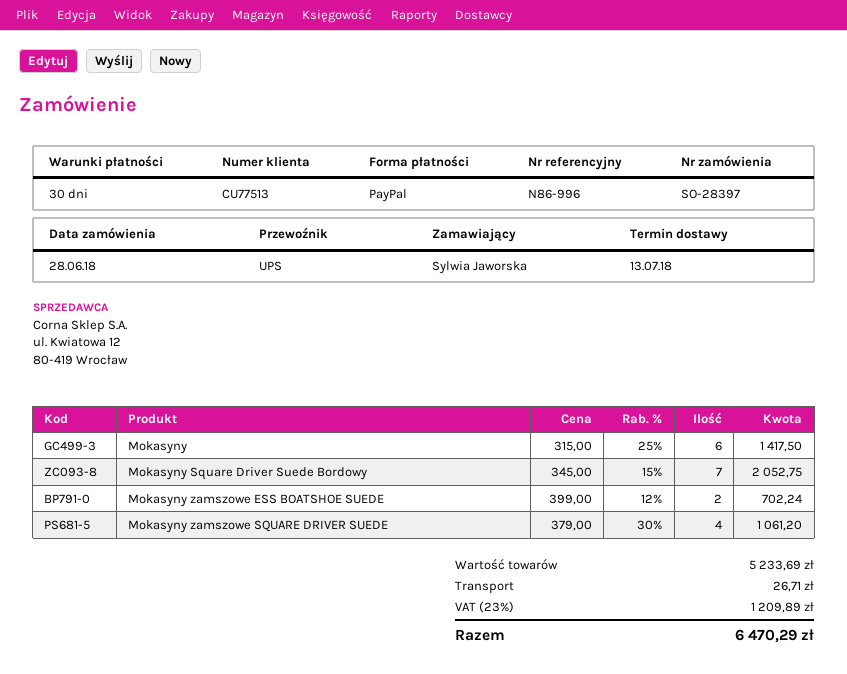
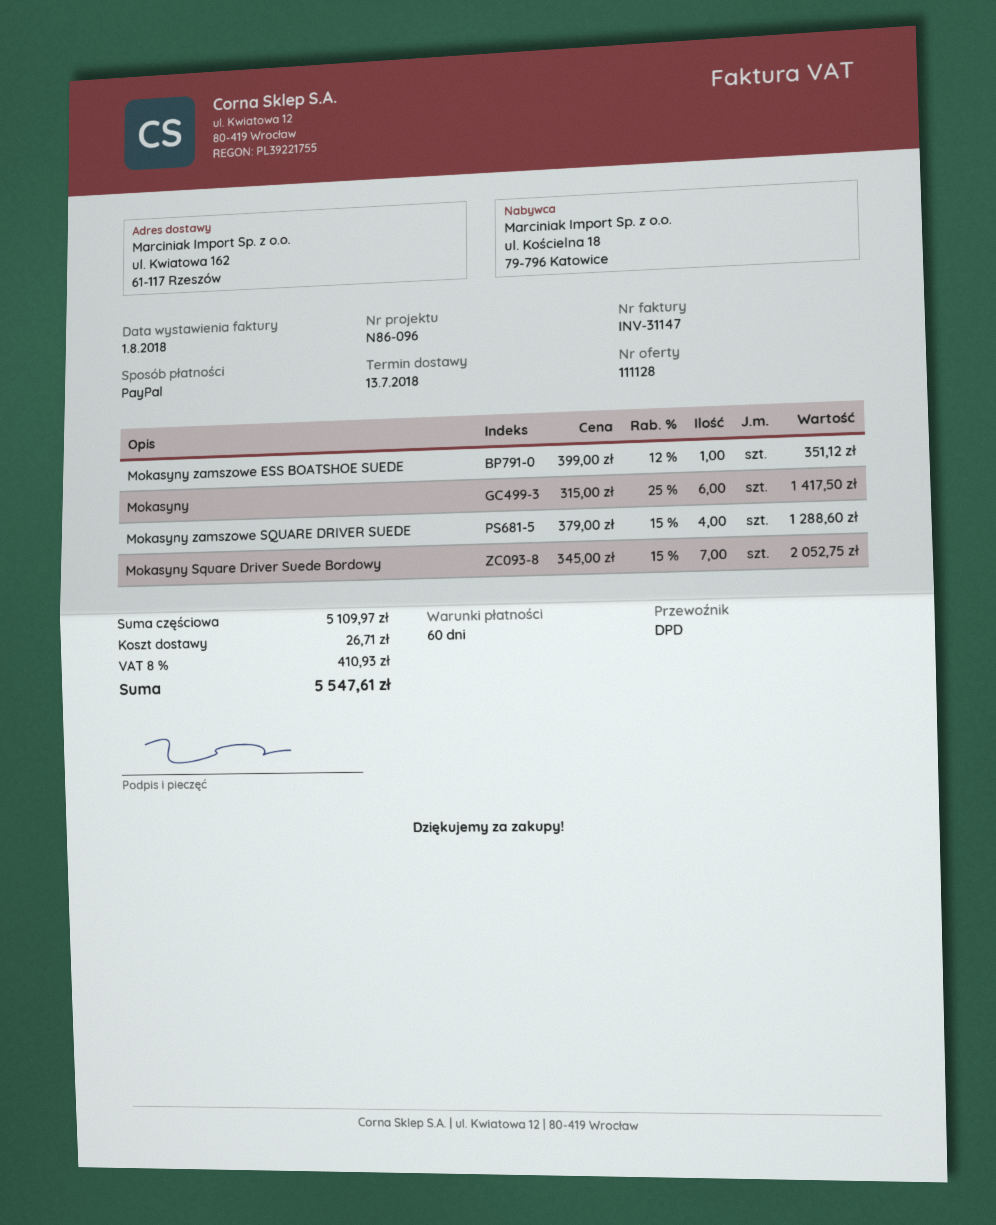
payment terms: 30 days -> 60 days
reference: N86-996 -> N86-096
shipping method: UPS -> DPD
Mokasyny zamszowe ESS BOATSHOE SUEDE: 2 x 399.00 - 12% = 702.24 -> 1 x 399.00 - 12% = 351.12
Mokasyny zamszowe SQUARE DRIVER SUEDE: 4 x 379.00 - 30% = 1061.20 -> 4 x 379.00 - 15% = 1288.60
subtotal: 5233.69 -> 5109.97
tax: 23% = 1209.89 -> 8% = 410.93
total: 6470.29 -> 5547.61

